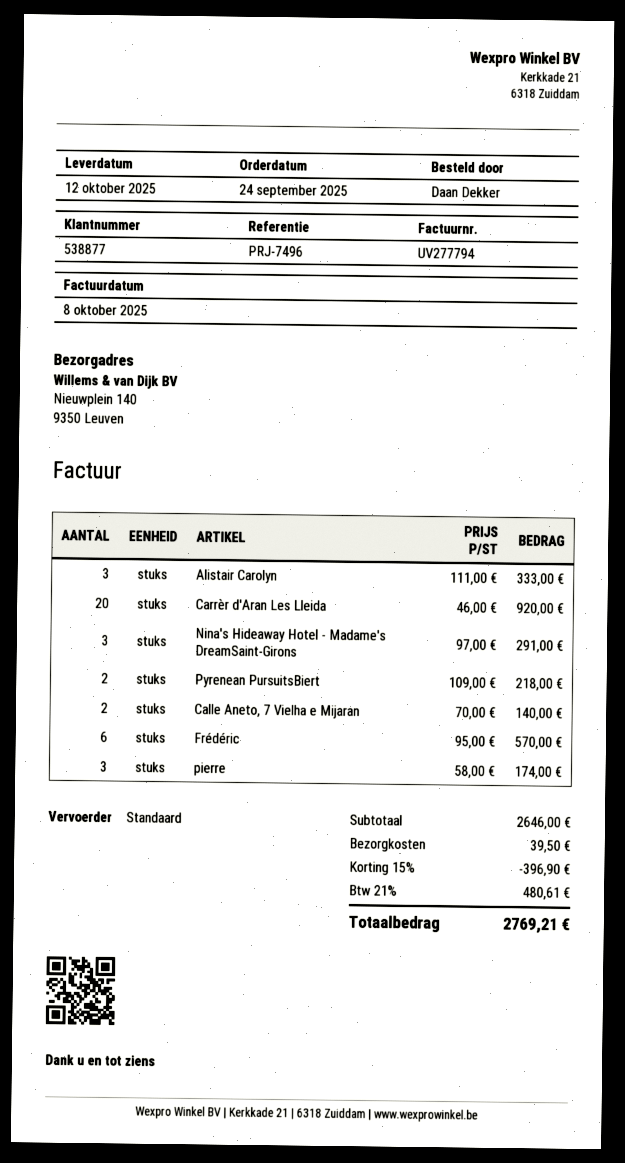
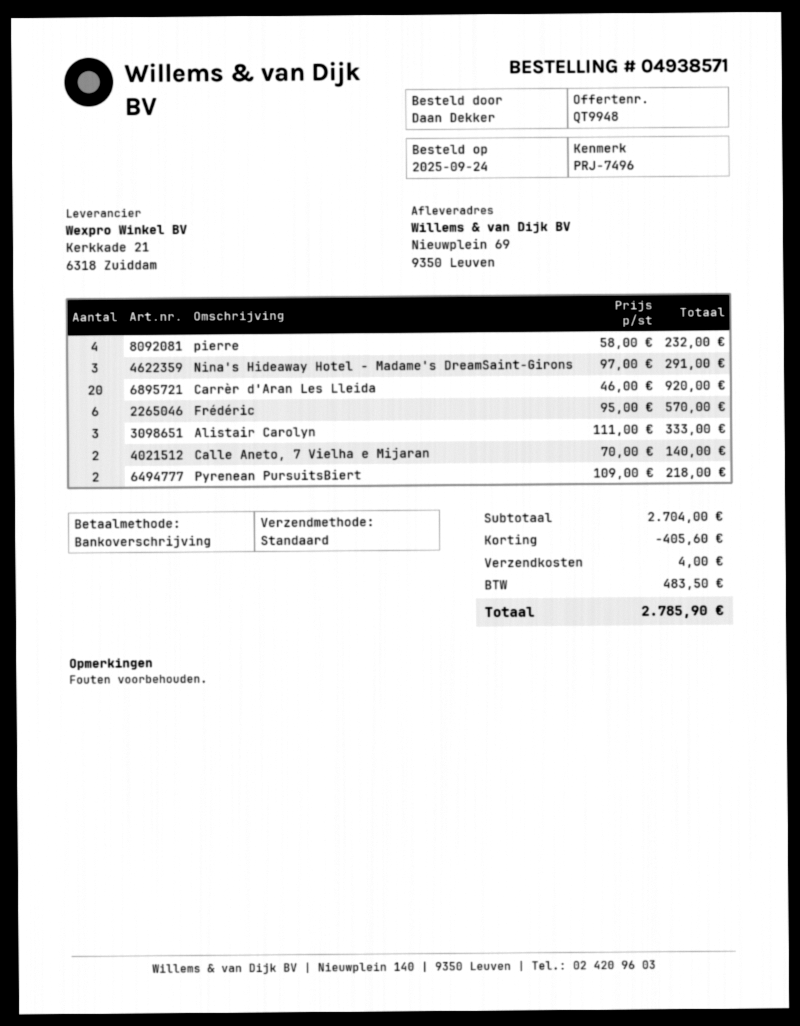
ship to: Nieuwplein 140, 9350 Leuven -> Nieuwplein 69, 9350 Leuven
pierre: 3 x 58.00 = 174.00 -> 4 x 58.00 = 232.00
subtotal: 2646.00 -> 2704.00
discount: 396.90 -> 405.60
shipping: 39.50 -> 4.00
tax: 480.61 -> 483.50
total: 2769.21 -> 2785.90

